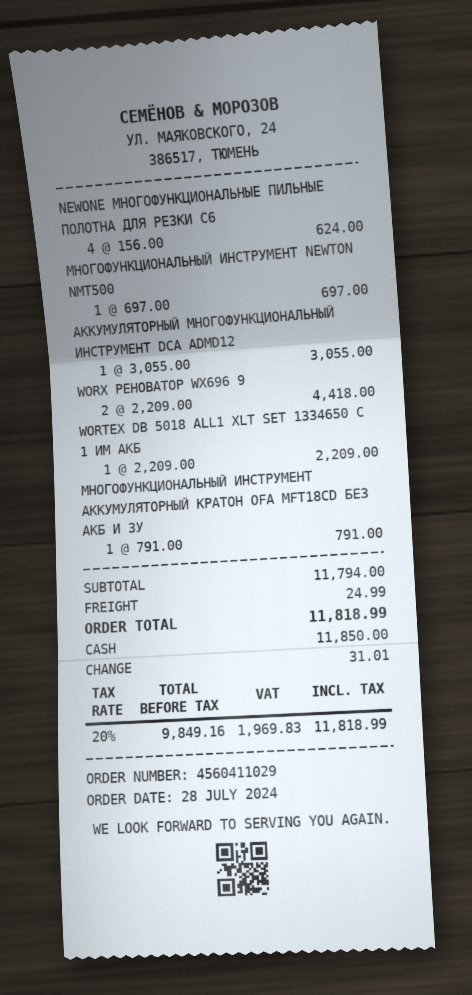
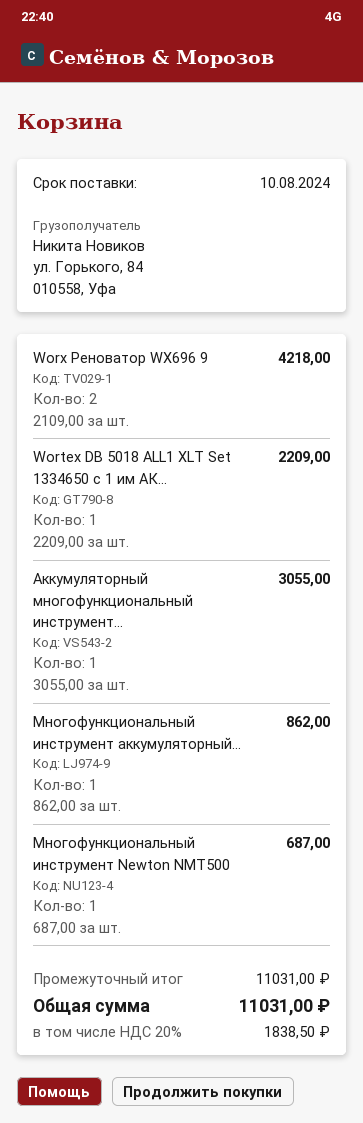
NEWONE МНОГОФУНКЦИОНАЛЬНЫЕ ПИЛЬНЫЕ ПОЛОТНА ДЛЯ РЕЗКИ C6: 4 x 156.00 = 624.00 -> none
МНОГОФУНКЦИОНАЛЬНЫЙ ИНСТРУМЕНТ NEWTON NMT500: 1 x 697.00 = 697.00 -> 1 x 687.00 = 687.00
WORX РЕНОВАТОР WX696 9: 2 x 2209.00 = 4418.00 -> 2 x 2109.00 = 4218.00
МНОГОФУНКЦИОНАЛЬНЫЙ ИНСТРУМЕНТ АККУМУЛЯТОРНЫЙ КРАТОН OFA MFT18CD БЕЗ АКБ И ЗУ: 1 x 791.00 = 791.00 -> 1 x 862.00 = 862.00
subtotal: 11794.00 -> 11031.00
shipping: 24.99 -> none
tax: 20% = 1969.83 -> 20% = 1838.50
total: 11818.99 -> 11031.00

